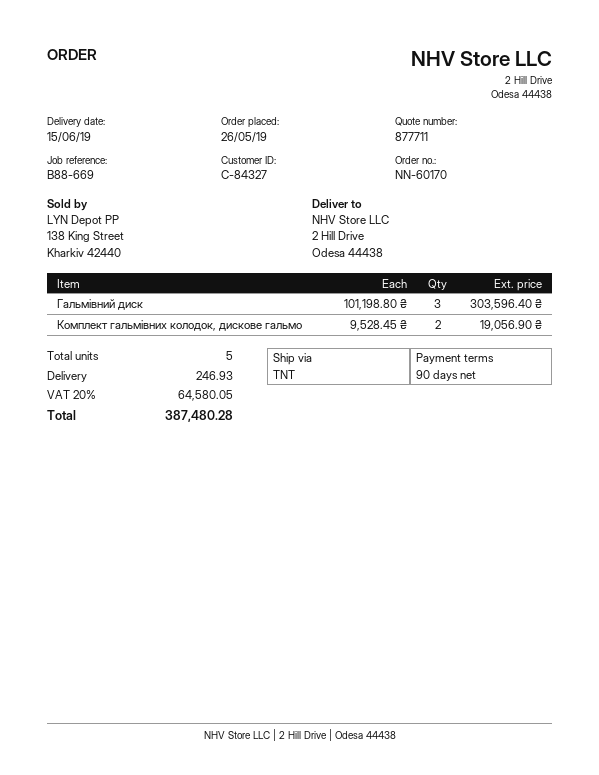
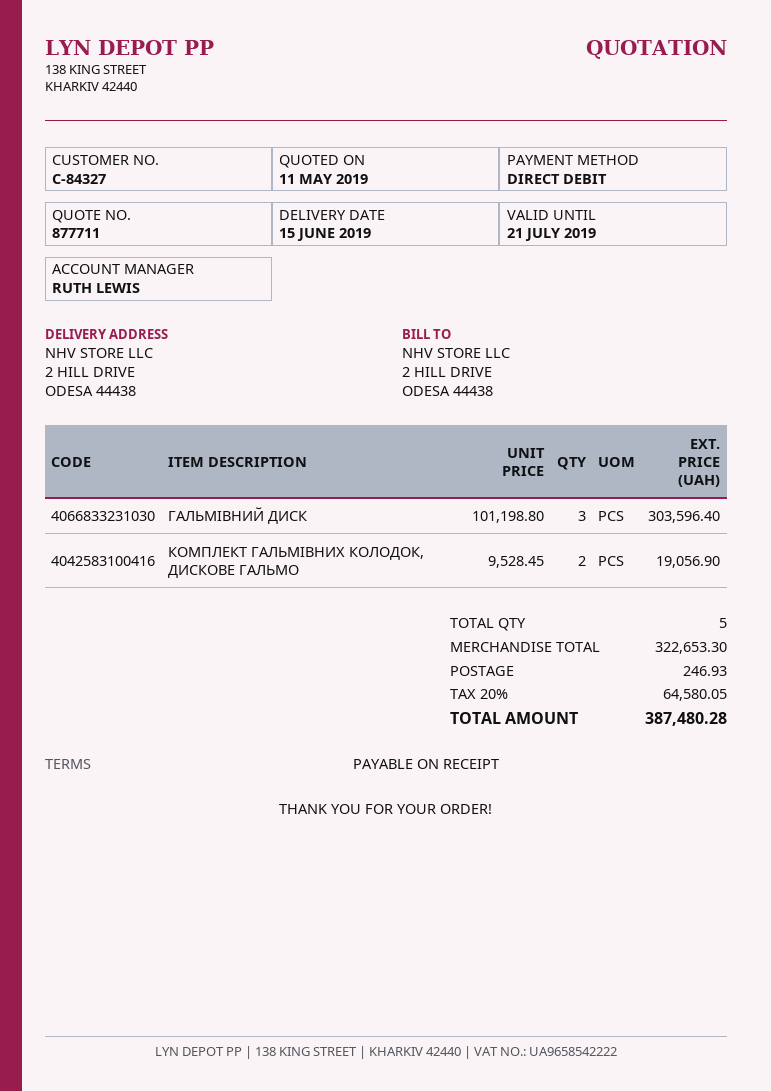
payment terms: 90 days -> on receipt

